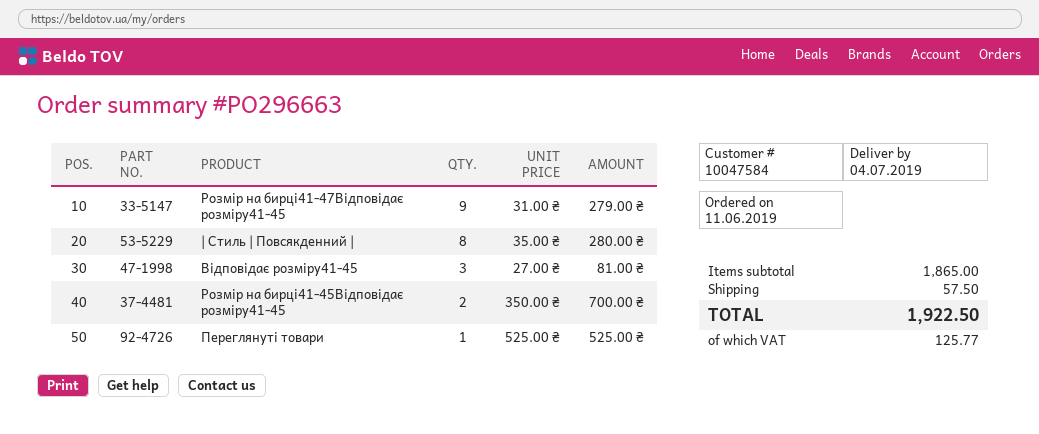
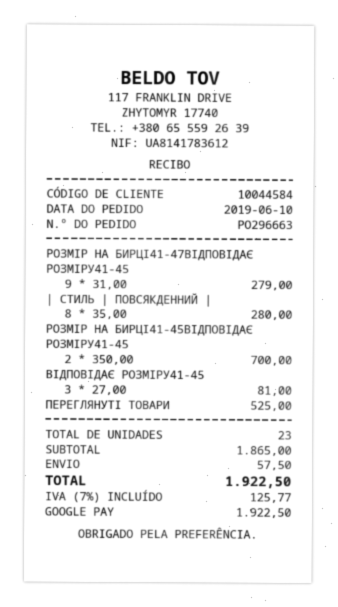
order date: 2019-06-11 -> 2019-06-10
customer number: 10047584 -> 10044584

